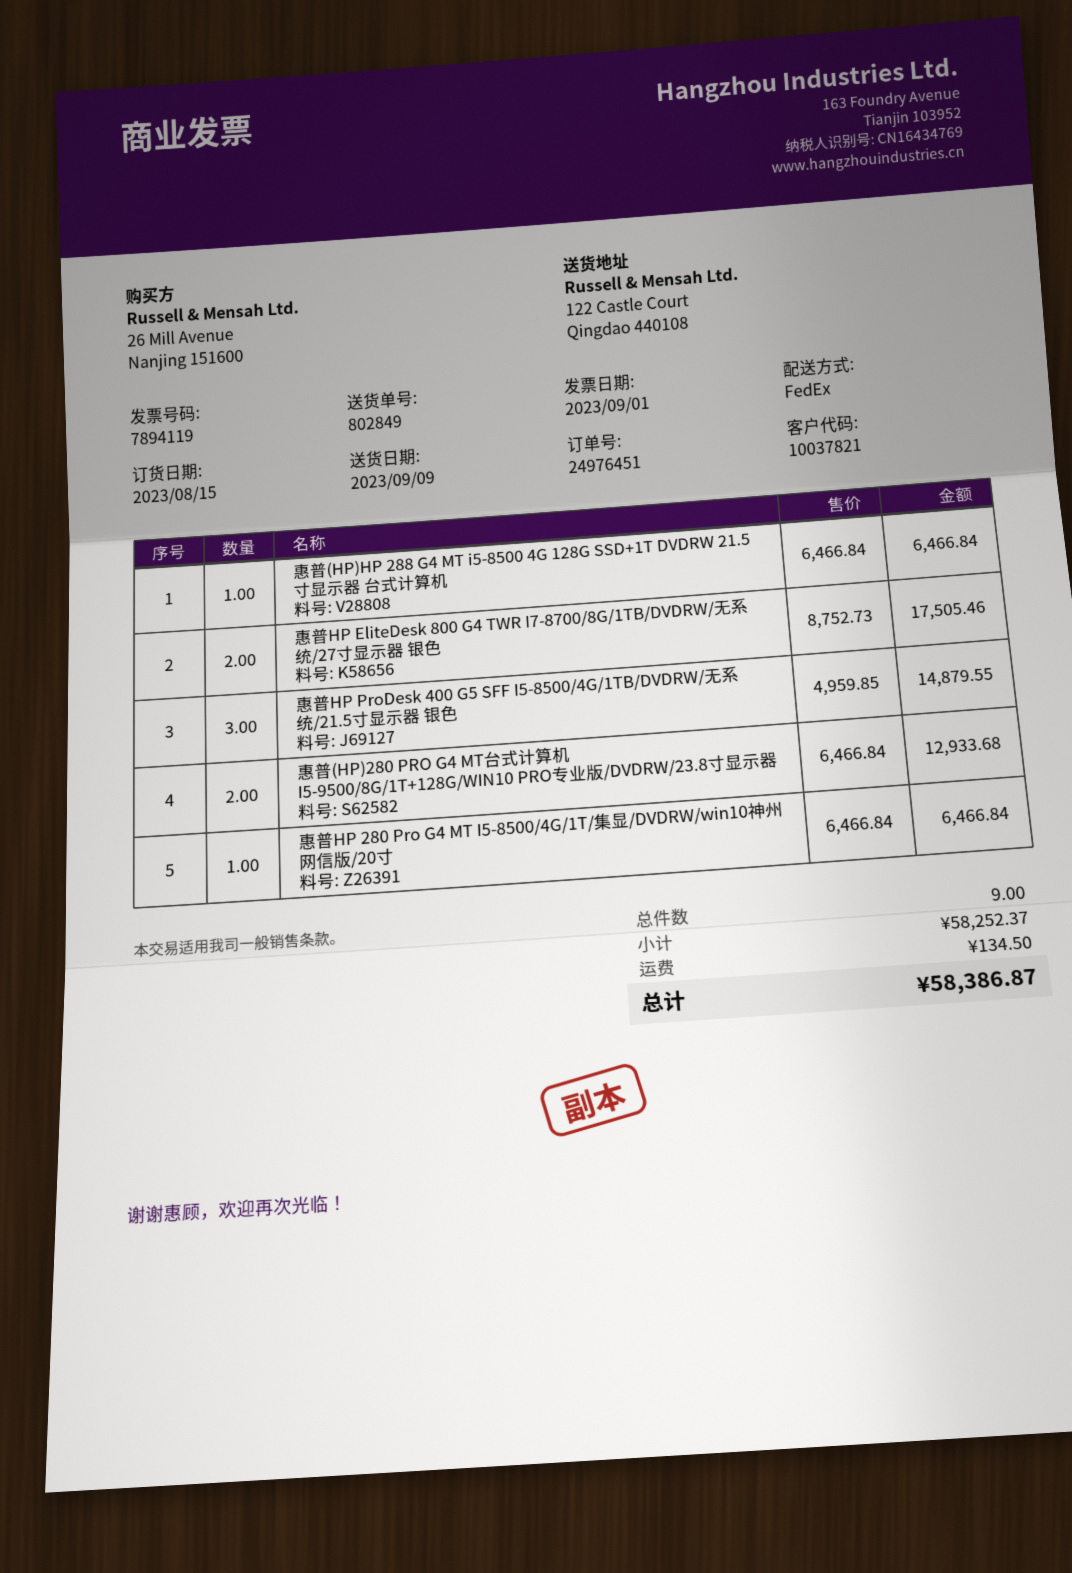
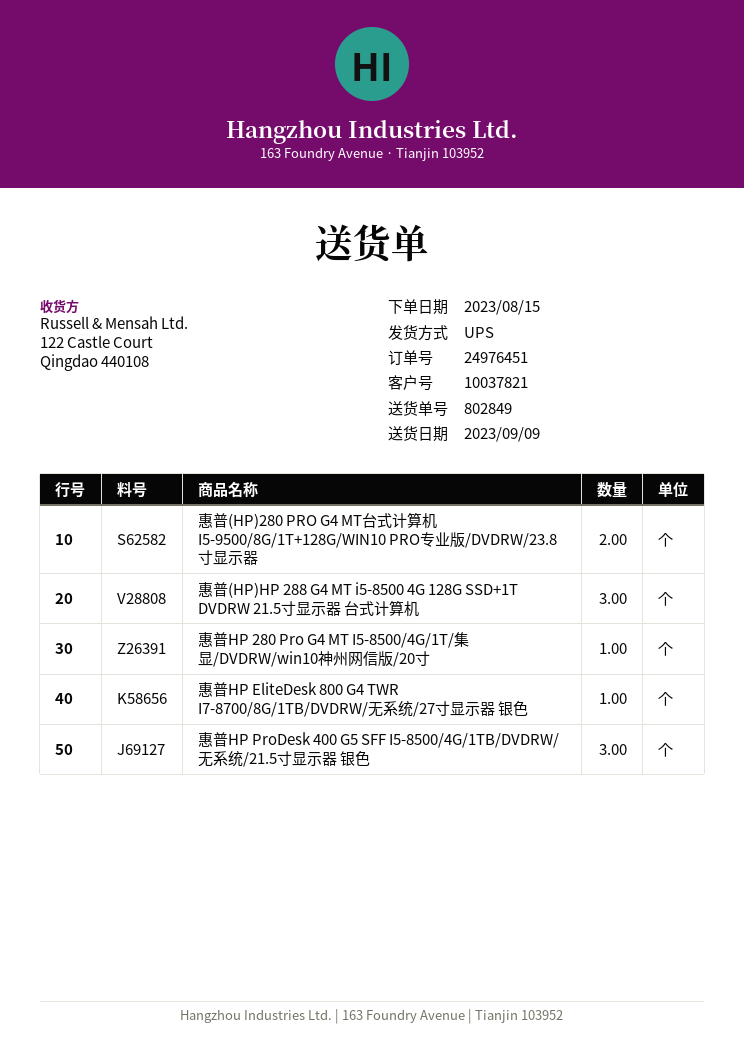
shipping method: FedEx -> UPS
惠普(HP)HP 288 G4 MT i5-8500 4G 128G SSD+1T DVDRW 21.5寸显示器 台式计算机: 1 -> 3
惠普HP EliteDesk 800 G4 TWR I7-8700/8G/1TB/DVDRW/无系统/27寸显示器 银色: 2 -> 1

